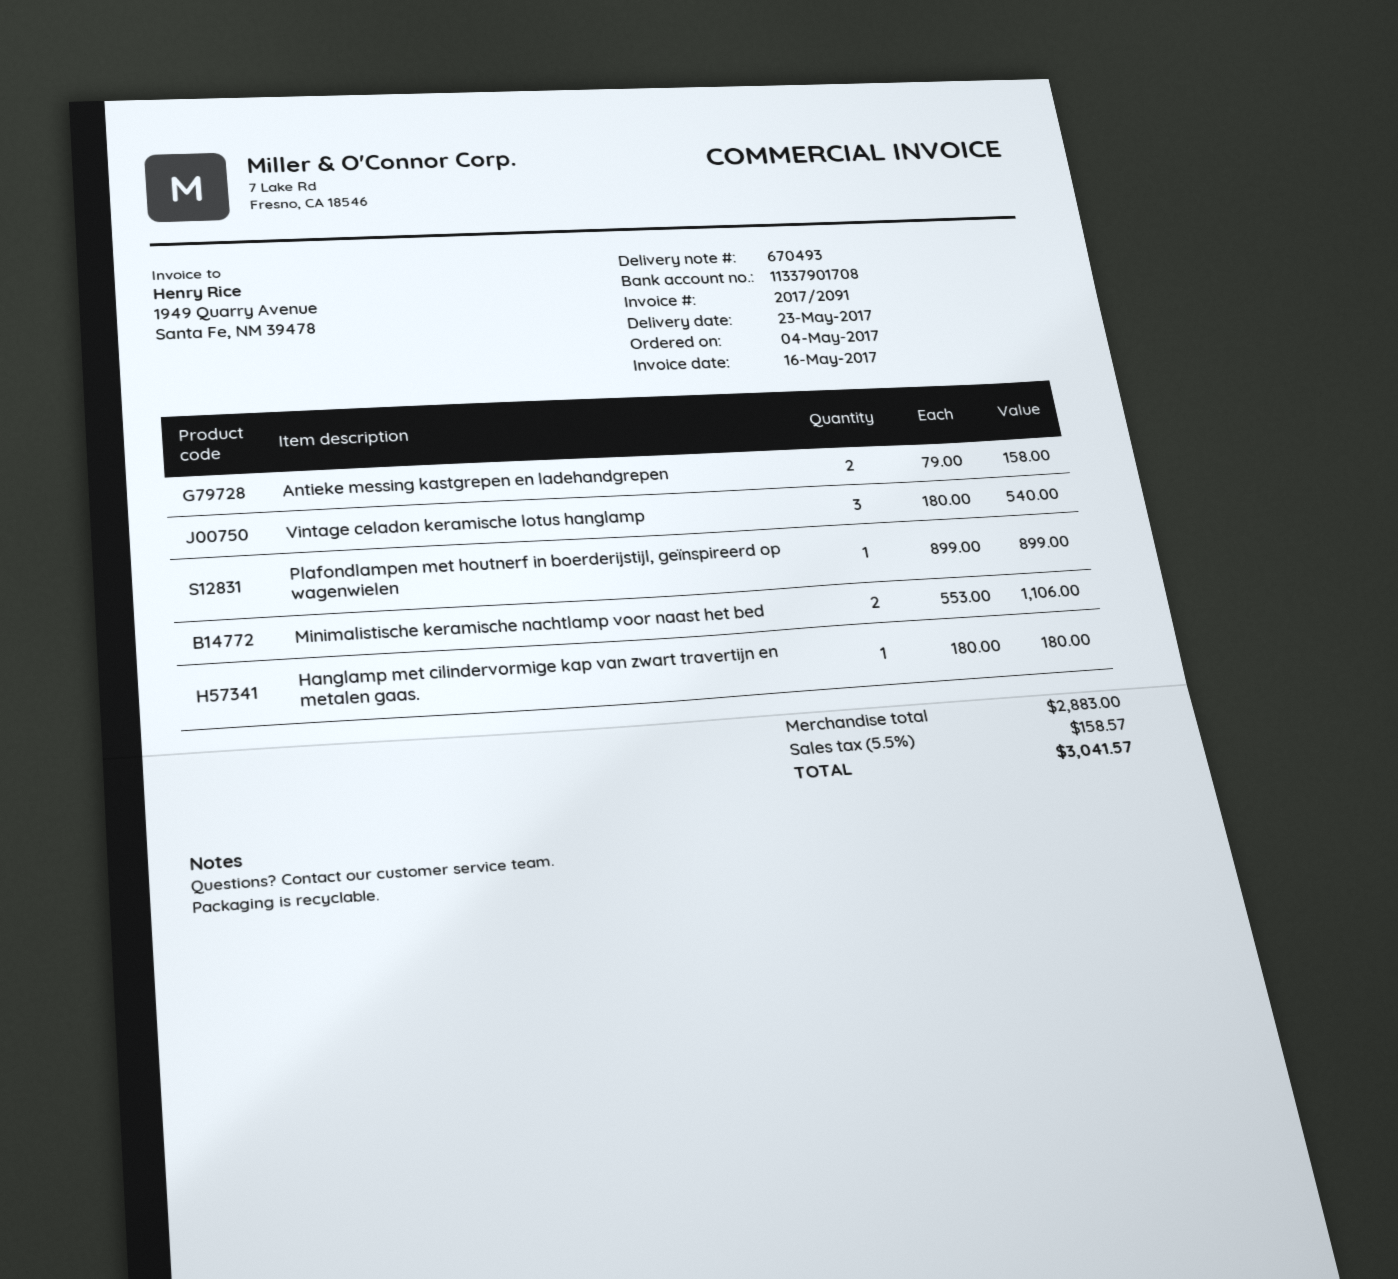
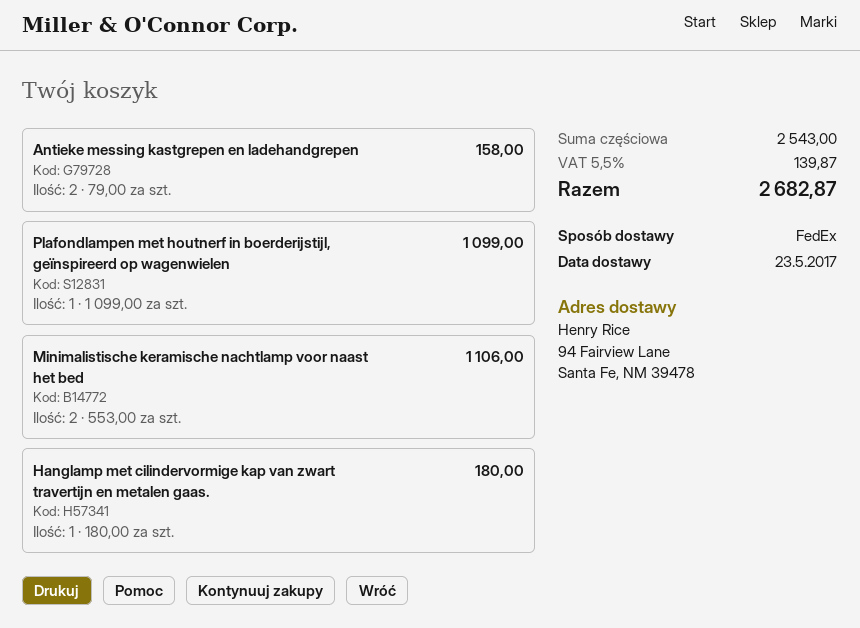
Vintage celadon keramische lotus hanglamp: 3 x 180.00 = 540.00 -> none
Plafondlampen met houtnerf in boerderijstijl, geïnspireerd op wagenwielen: 1 x 899.00 = 899.00 -> 1 x 1099.00 = 1099.00
subtotal: 2883.00 -> 2543.00
tax: 5.5% = 158.57 -> 5.5% = 139.87
total: 3041.57 -> 2682.87

